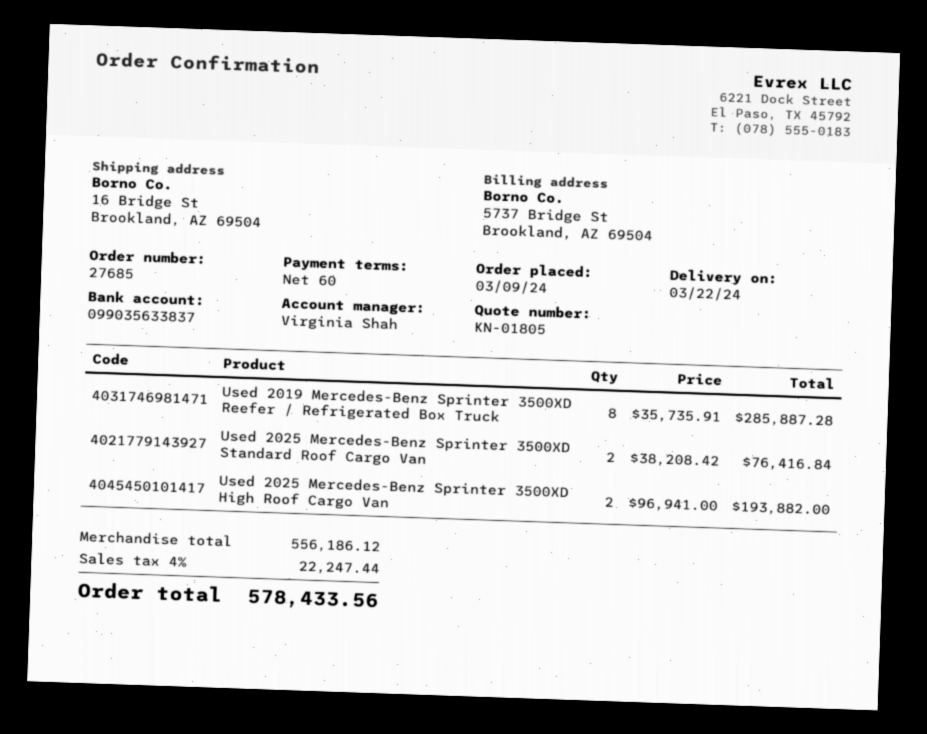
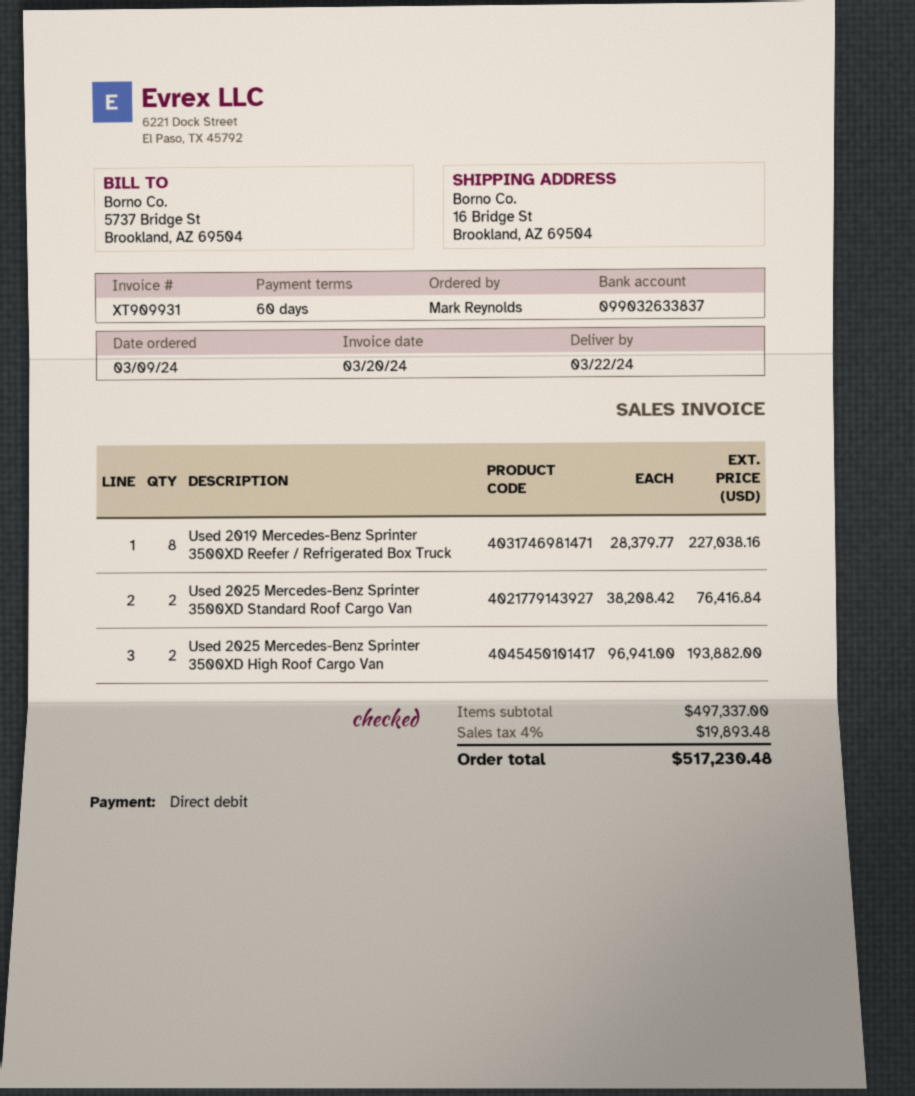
bank account: 099035633837 -> 099032633837
Used 2019 Mercedes-Benz Sprinter 3500XD Reefer / Refrigerated Box Truck: 8 x 35735.91 = 285887.28 -> 8 x 28379.77 = 227038.16
subtotal: 556186.12 -> 497337.00
tax: 4% = 22247.44 -> 4% = 19893.48
total: 578433.56 -> 517230.48

